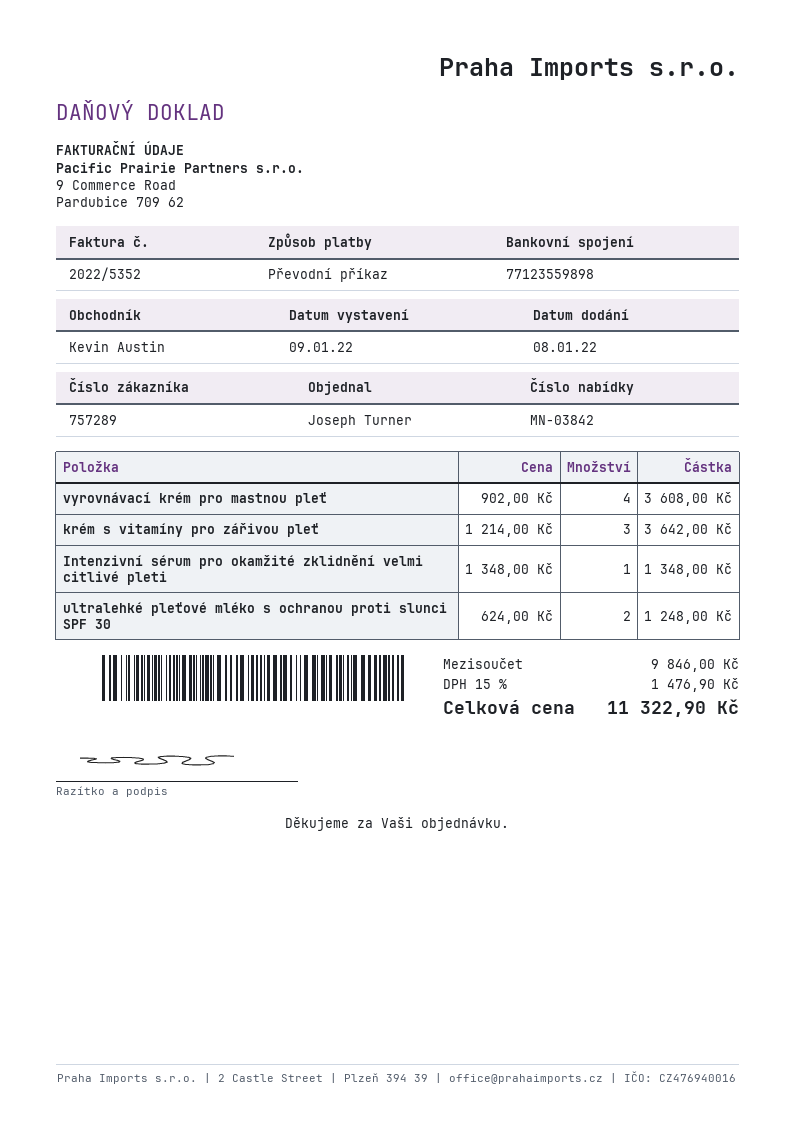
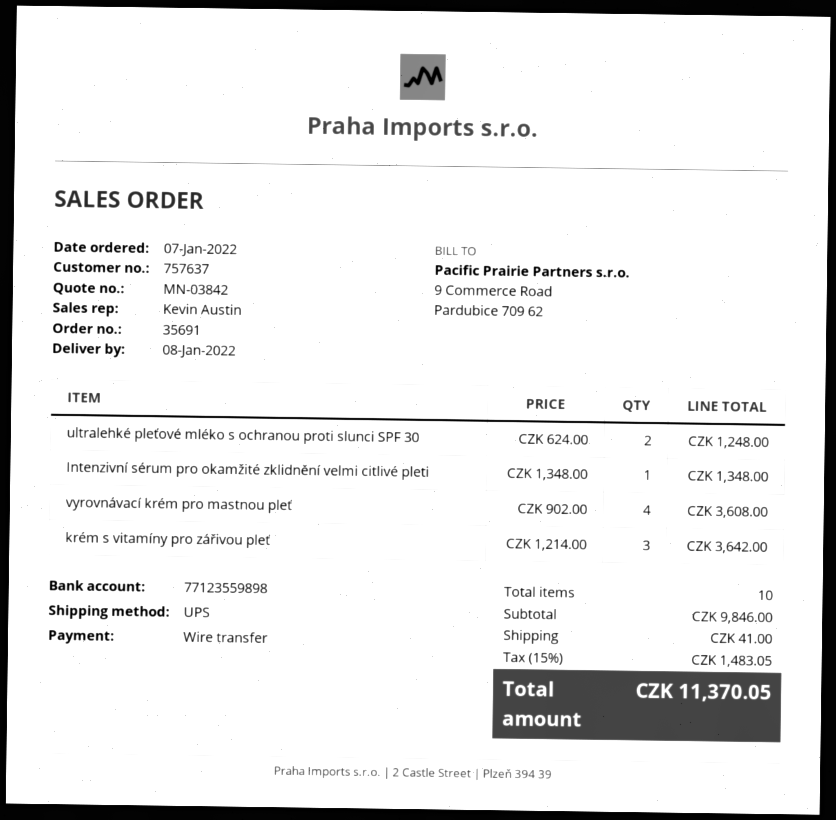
customer number: 757289 -> 757637
shipping: none -> 41.00
tax: 15% = 1476.90 -> 15% = 1483.05
total: 11322.90 -> 11370.05

